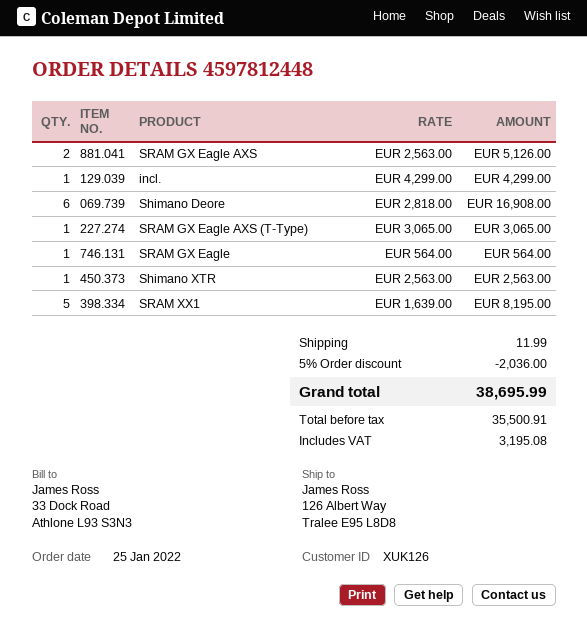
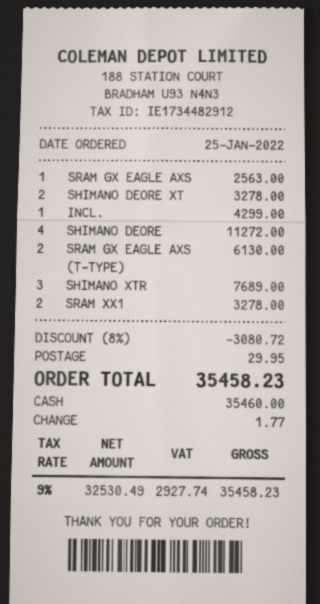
SRAM GX Eagle AXS: 2 for 5126.00 -> 1 for 2563.00
Shimano Deore: 6 for 16908.00 -> 4 for 11272.00
SRAM GX Eagle AXS (T-Type): 1 for 3065.00 -> 2 for 6130.00
SRAM GX Eagle: 1 for 564.00 -> none
Shimano XTR: 1 for 2563.00 -> 3 for 7689.00
SRAM XX1: 5 for 8195.00 -> 2 for 3278.00
SHIMANO DEORE XT: none -> 2 for 3278.00
discount: 5% = 2036.00 -> 8% = 3080.72
shipping: 11.99 -> 29.95
net: 35500.91 -> 32530.49
tax: 3195.08 -> 2927.74
total: 38695.99 -> 35458.23

